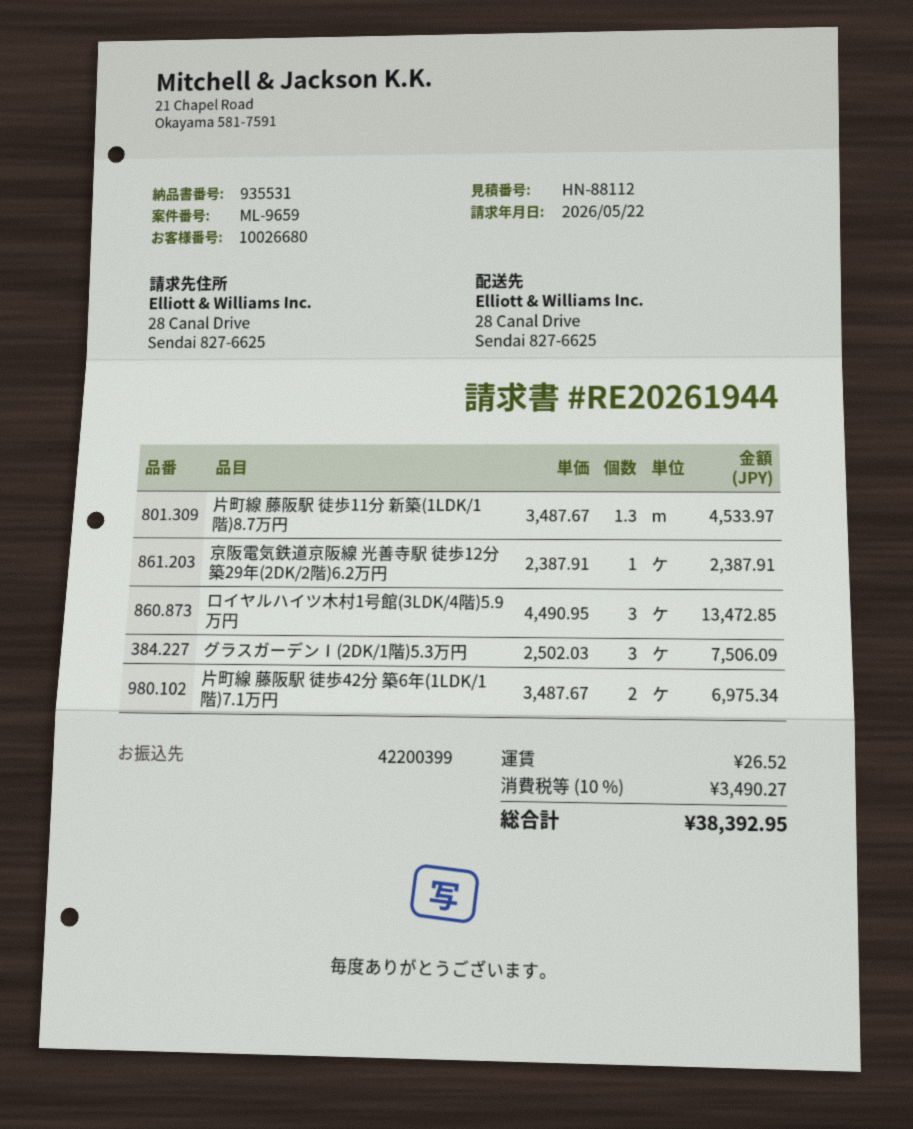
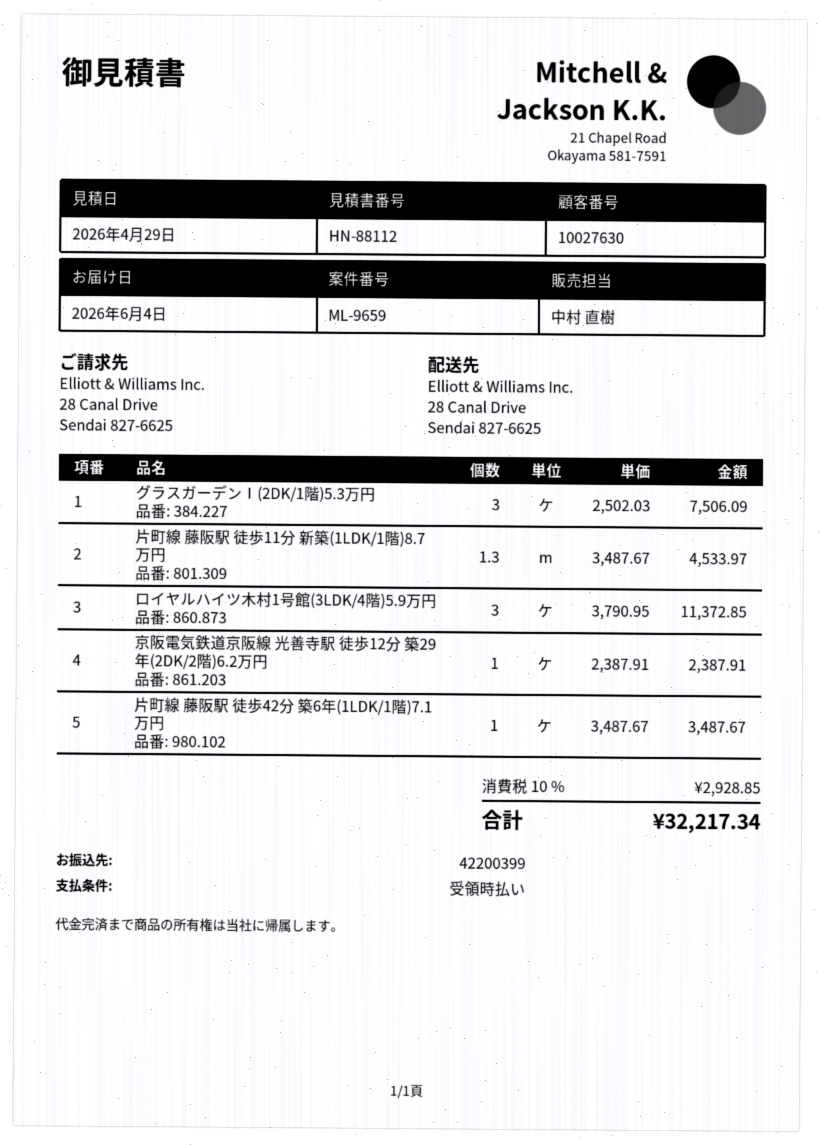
customer number: 10026680 -> 10027630
ロイヤルハイツ木村1号館(3LDK/4階)5.9万円: 3 x 4490.95 = 13472.85 -> 3 x 3790.95 = 11372.85
片町線 藤阪駅 徒歩42分 築6年(1LDK/1階)7.1万円: 2 x 3487.67 = 6975.34 -> 1 x 3487.67 = 3487.67
shipping: 26.52 -> none
tax: 10% = 3490.27 -> 10% = 2928.85
total: 38392.95 -> 32217.34

